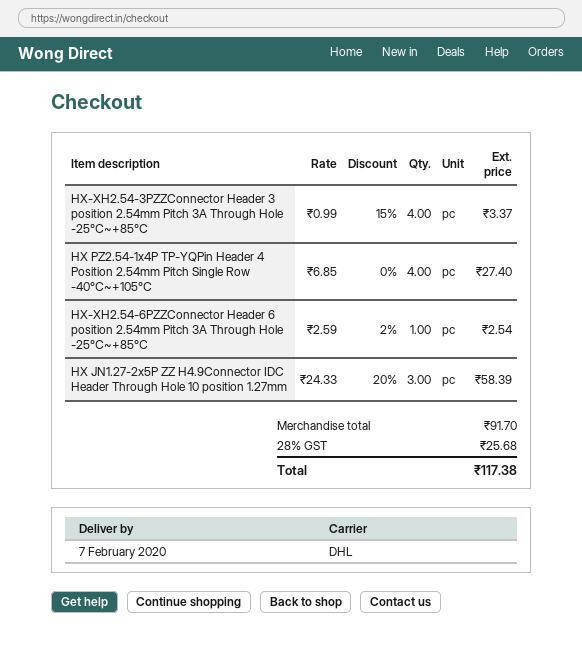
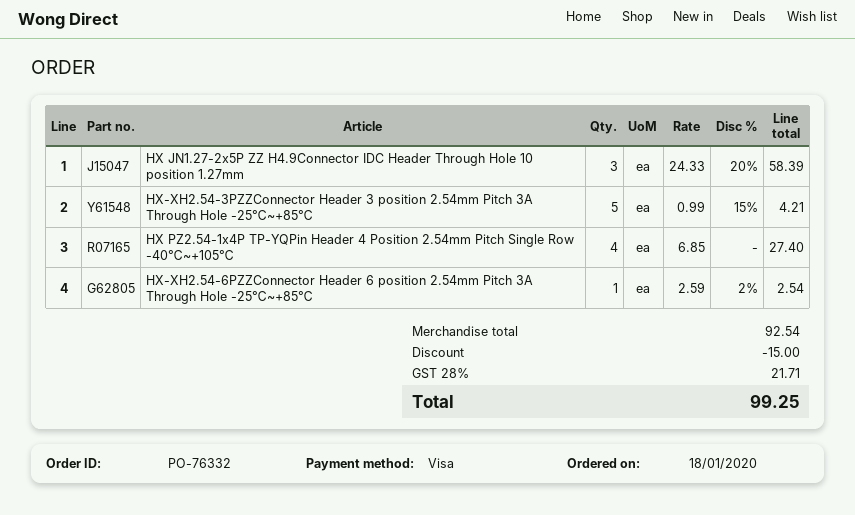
HX-XH2.54-3PZZConnector Header 3 position 2.54mm Pitch 3A Through Hole -25℃~+85℃: 4 x 0.99 - 15% = 3.37 -> 5 x 0.99 - 15% = 4.21
subtotal: 91.70 -> 92.54
discount: none -> 15.00
tax: 28% = 25.68 -> 28% = 21.71
total: 117.38 -> 99.25

